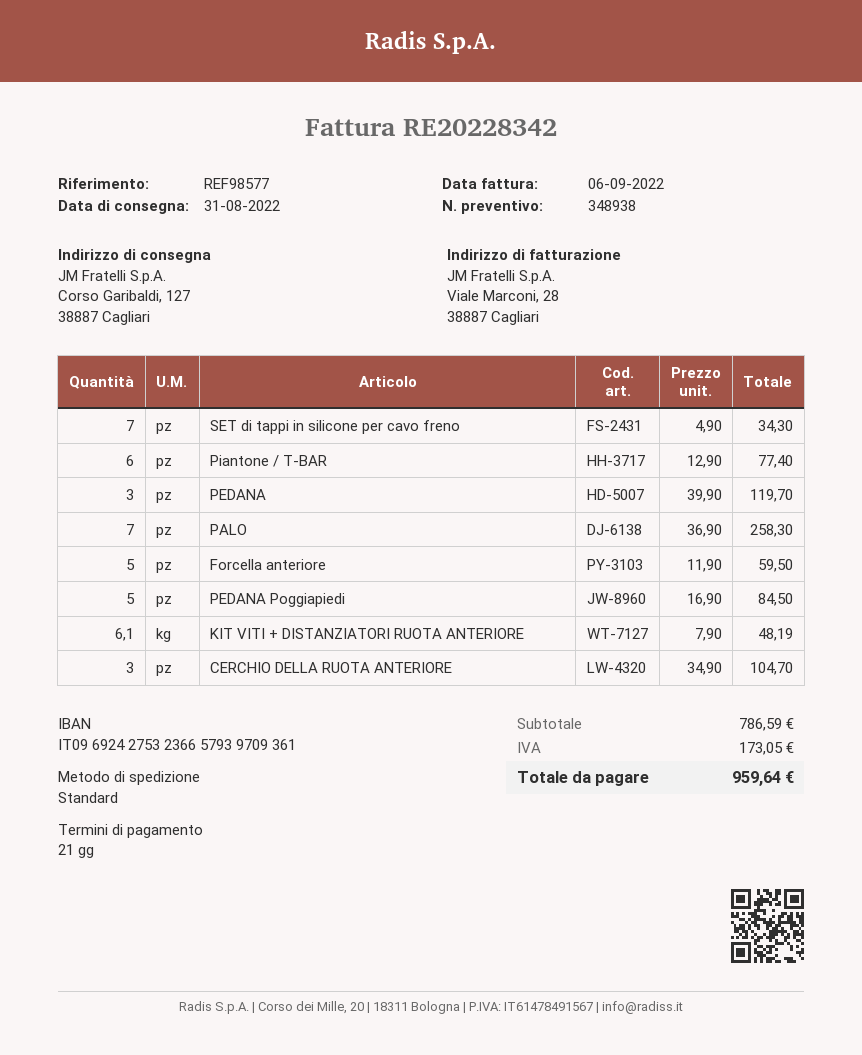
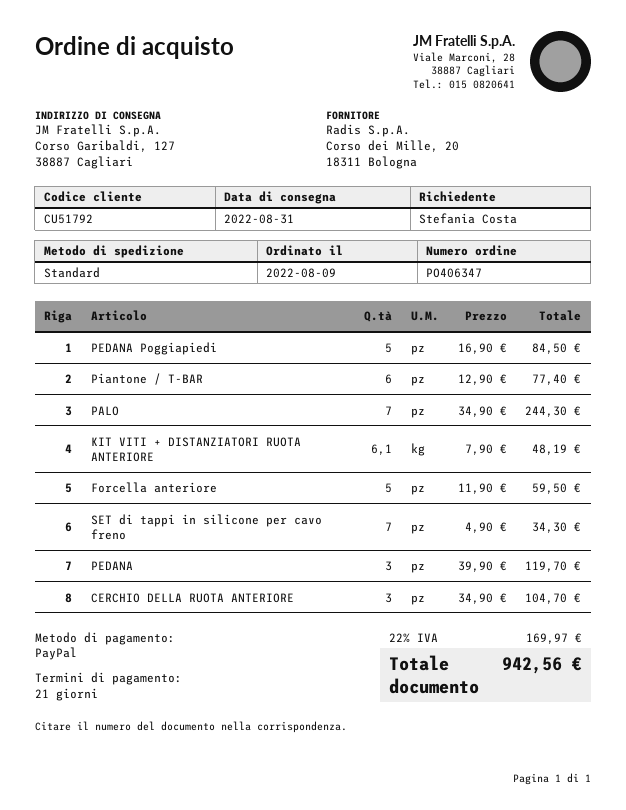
PALO: 7 x 36.90 = 258.30 -> 7 x 34.90 = 244.30
tax: 173.05 -> 169.97
total: 959.64 -> 942.56

